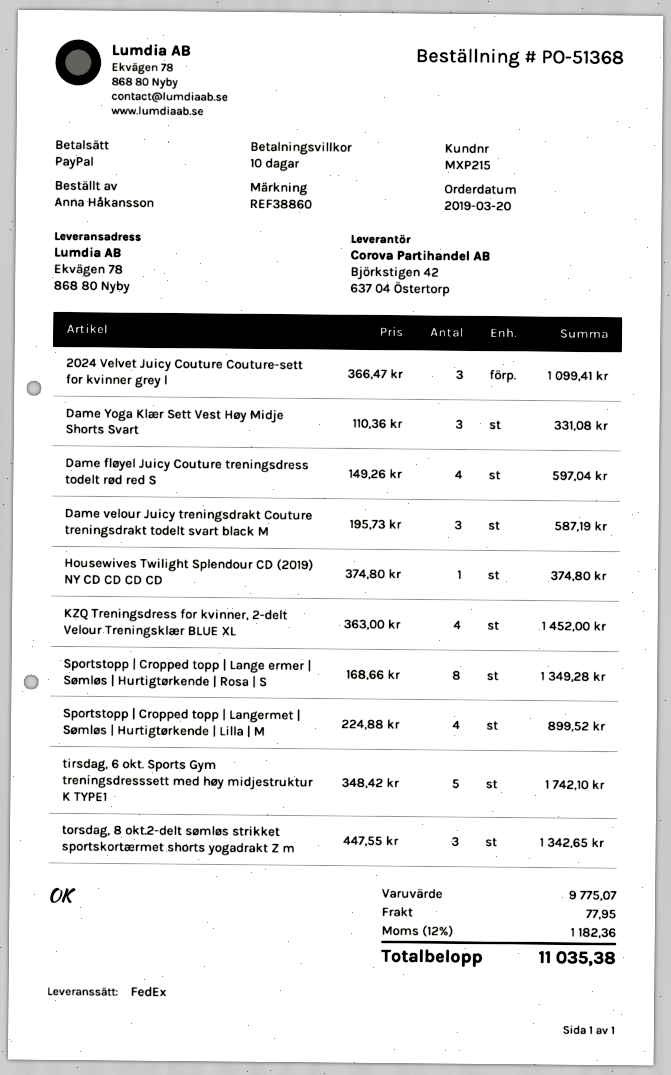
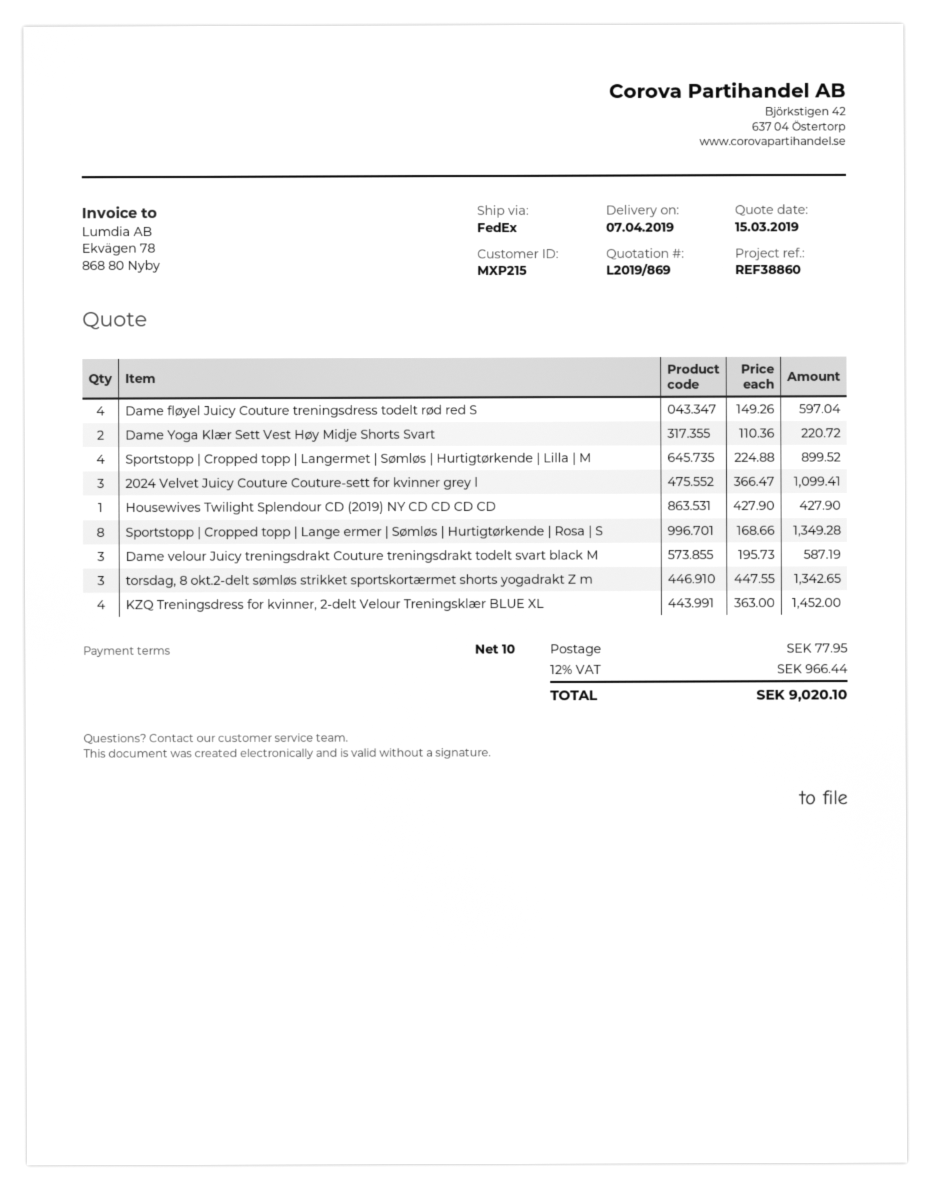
Dame Yoga Klær Sett Vest Høy Midje Shorts Svart: 3 x 110.36 = 331.08 -> 2 x 110.36 = 220.72
Housewives Twilight Splendour CD (2019) NY CD CD CD CD: 1 x 374.80 = 374.80 -> 1 x 427.90 = 427.90
tirsdag, 6 okt. Sports Gym treningsdresssett med høy midjestruktur K TYPE1: 5 x 348.42 = 1742.10 -> none
tax: 12% = 1182.36 -> 12% = 966.44
total: 11035.38 -> 9020.10

